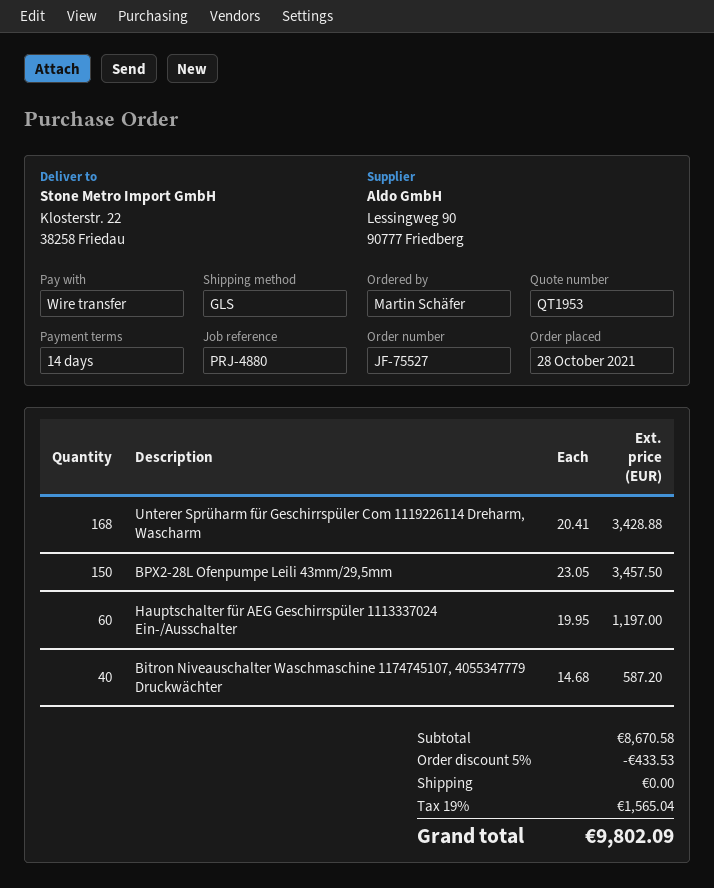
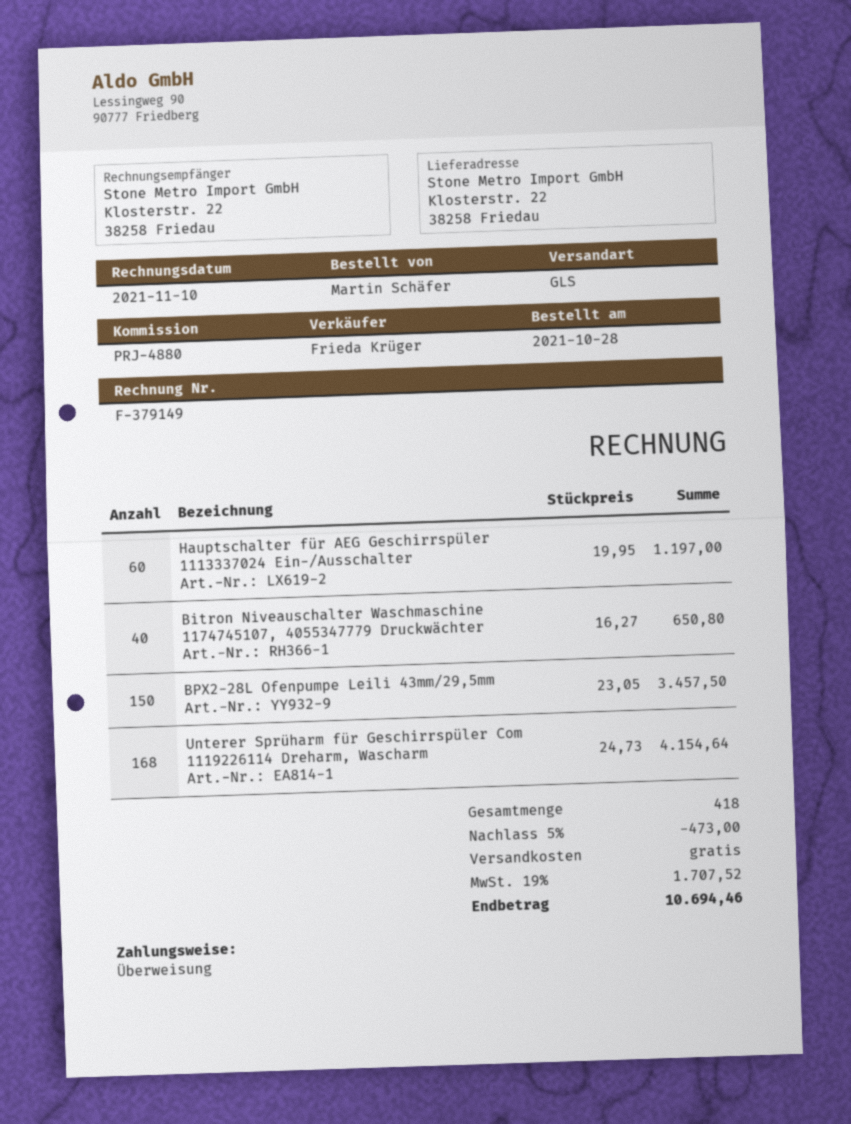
Unterer Sprüharm für Geschirrspüler Com 1119226114 Dreharm, Wascharm: 168 x 20.41 = 3428.88 -> 168 x 24.73 = 4154.64
Bitron Niveauschalter Waschmaschine 1174745107, 4055347779 Druckwächter: 40 x 14.68 = 587.20 -> 40 x 16.27 = 650.80
discount: 5% = 433.53 -> 5% = 473.00
tax: 19% = 1565.04 -> 19% = 1707.52
total: 9802.09 -> 10694.46

